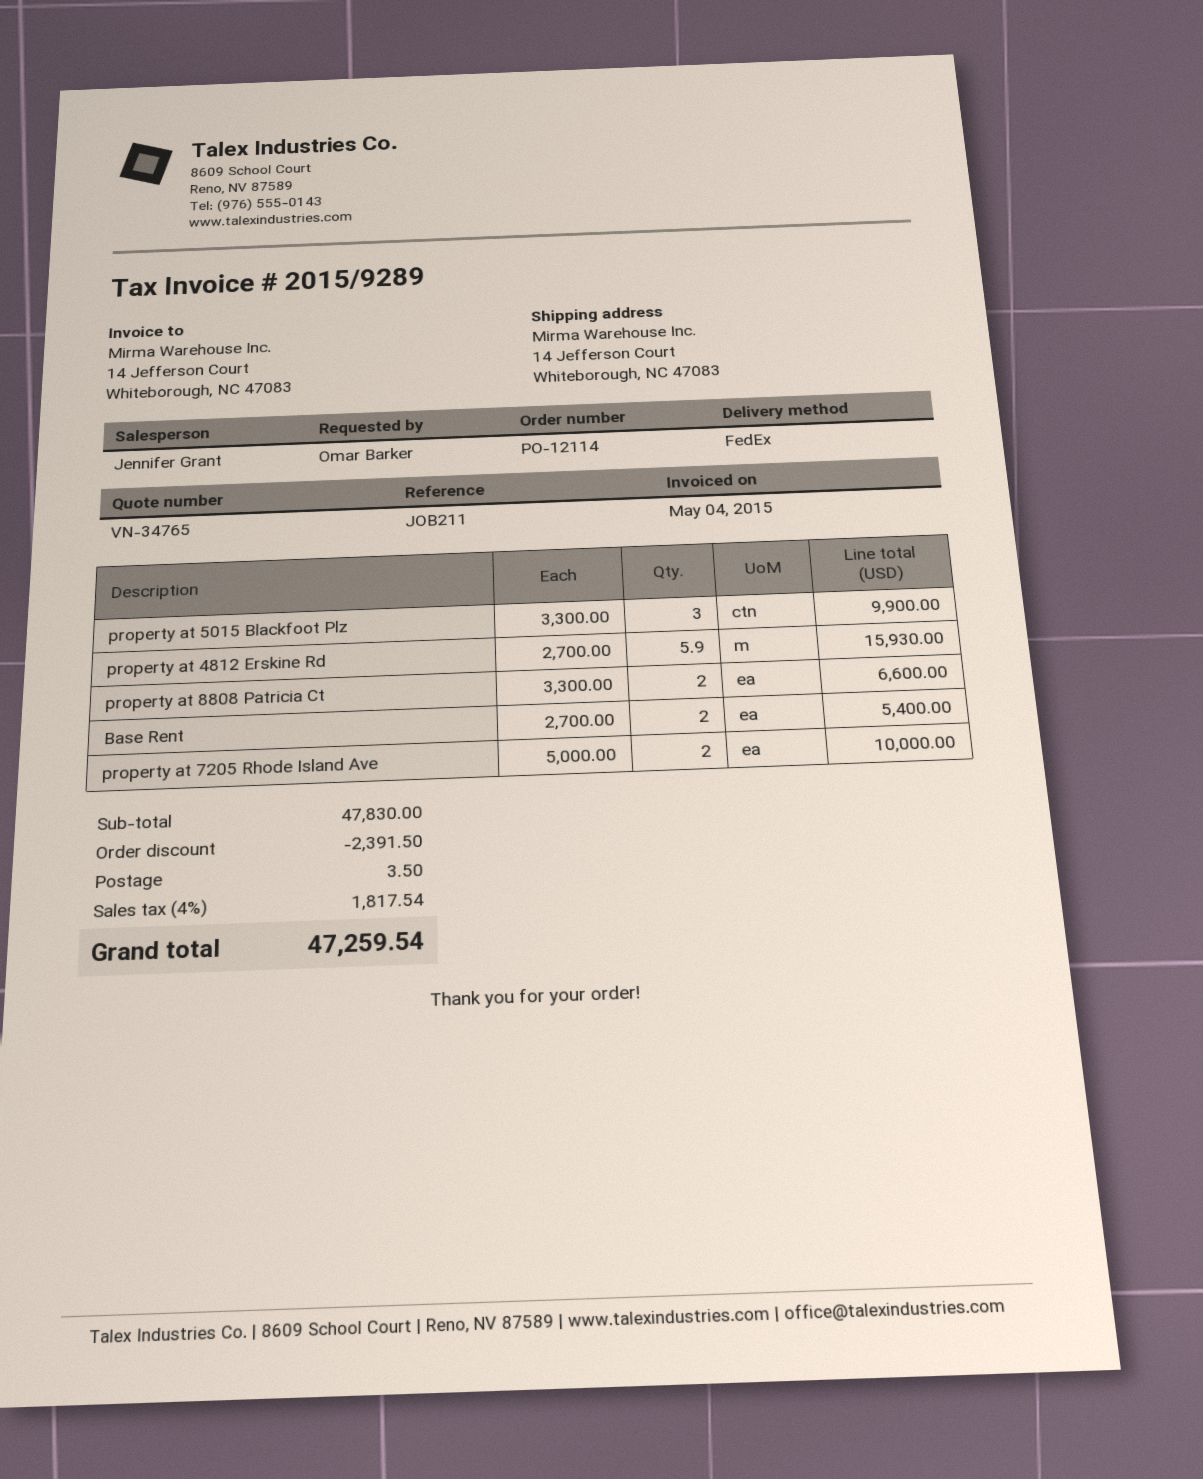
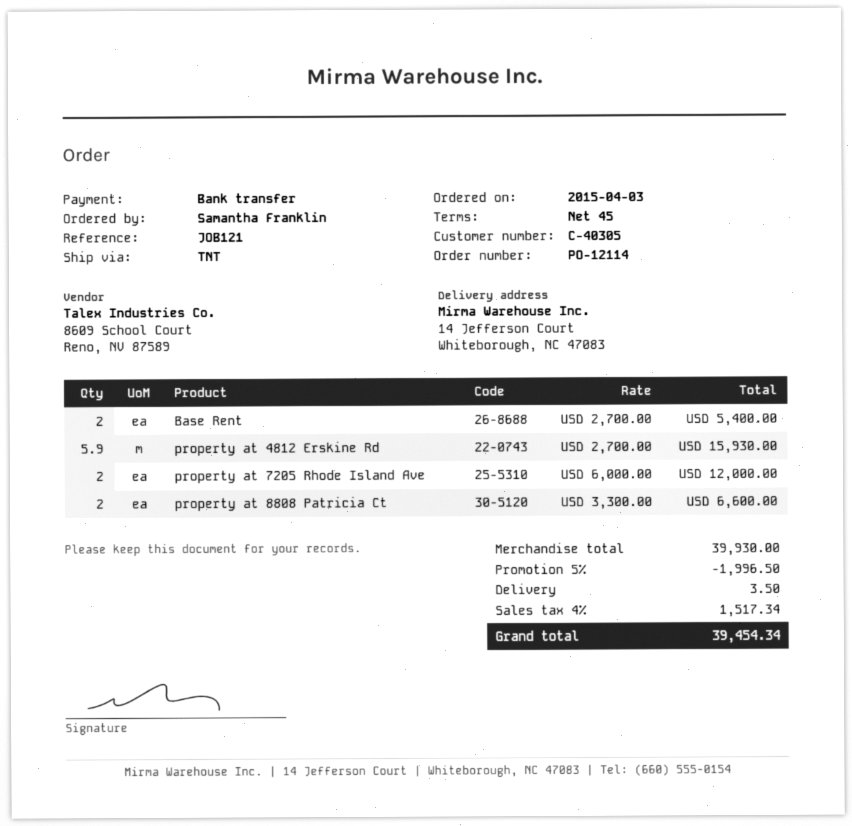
reference: JOB211 -> JOB121
ordered by: Omar Barker -> Samantha Franklin
shipping method: FedEx -> TNT
property at 5015 Blackfoot Plz: 3 x 3300.00 = 9900.00 -> none
property at 7205 Rhode Island Ave: 2 x 5000.00 = 10000.00 -> 2 x 6000.00 = 12000.00
subtotal: 47830.00 -> 39930.00
discount: 2391.50 -> 1996.50
tax: 4% = 1817.54 -> 4% = 1517.34
total: 47259.54 -> 39454.34

